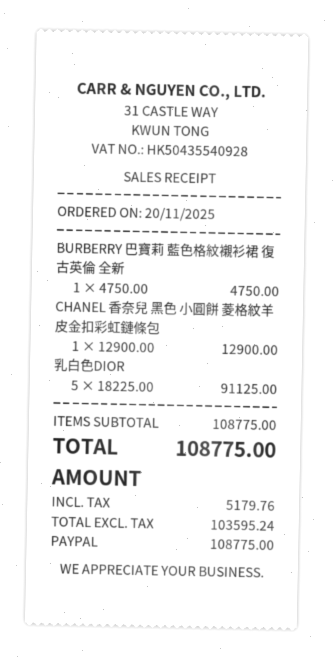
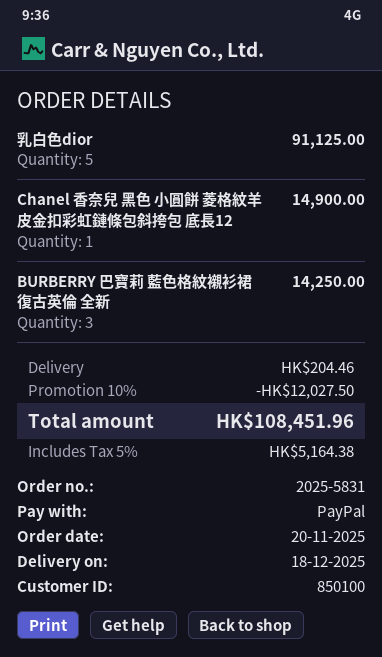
BURBERRY 巴寶莉 藍色格紋襯衫裙 復古英倫 全新: 1 for 4750.00 -> 3 for 14250.00
CHANEL 香奈兒 黑色 小圓餅 菱格紋羊皮金扣彩虹鏈條包: 1 for 12900.00 -> 1 for 14900.00
discount: none -> 10% = 12027.50
shipping: none -> 204.46
tax: 5179.76 -> 5164.38
total: 108775.00 -> 108451.96

